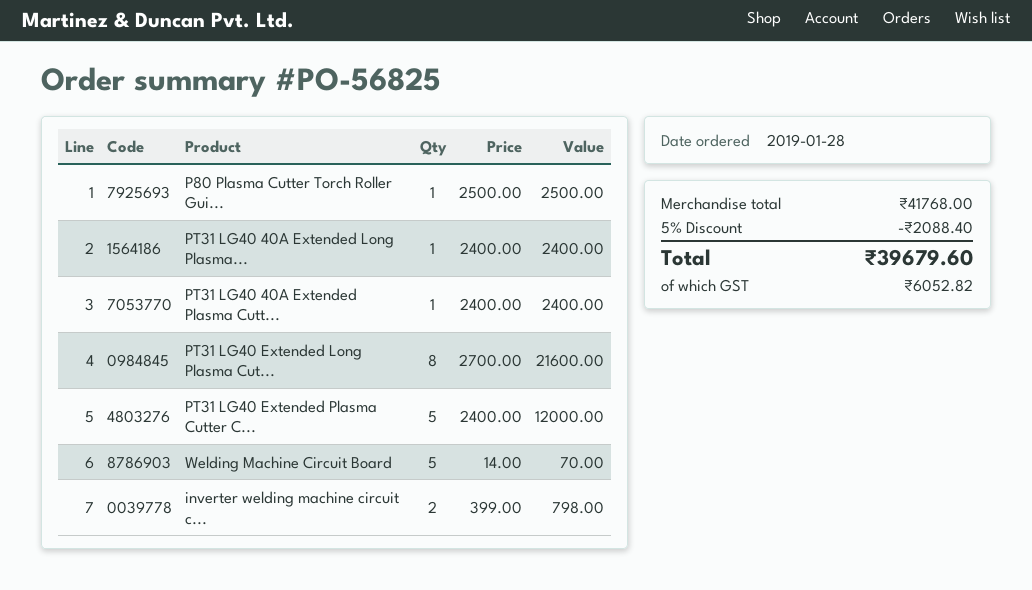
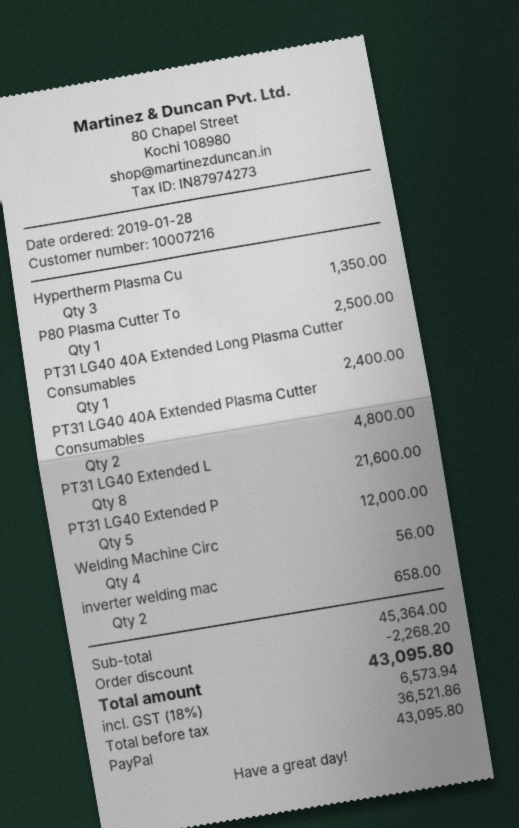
PT31 LG40 40A Extended Plasma Cutt...: 1 for 2400.00 -> 2 for 4800.00
Welding Machine Circuit Board: 5 for 70.00 -> 4 for 56.00
inverter welding machine circuit c...: 2 for 798.00 -> 2 for 658.00
Hypertherm Plasma Cu: none -> 3 for 1350.00
subtotal: 41768.00 -> 45364.00
discount: 2088.40 -> 2268.20
tax: 6052.82 -> 6573.94
total: 39679.60 -> 43095.80

